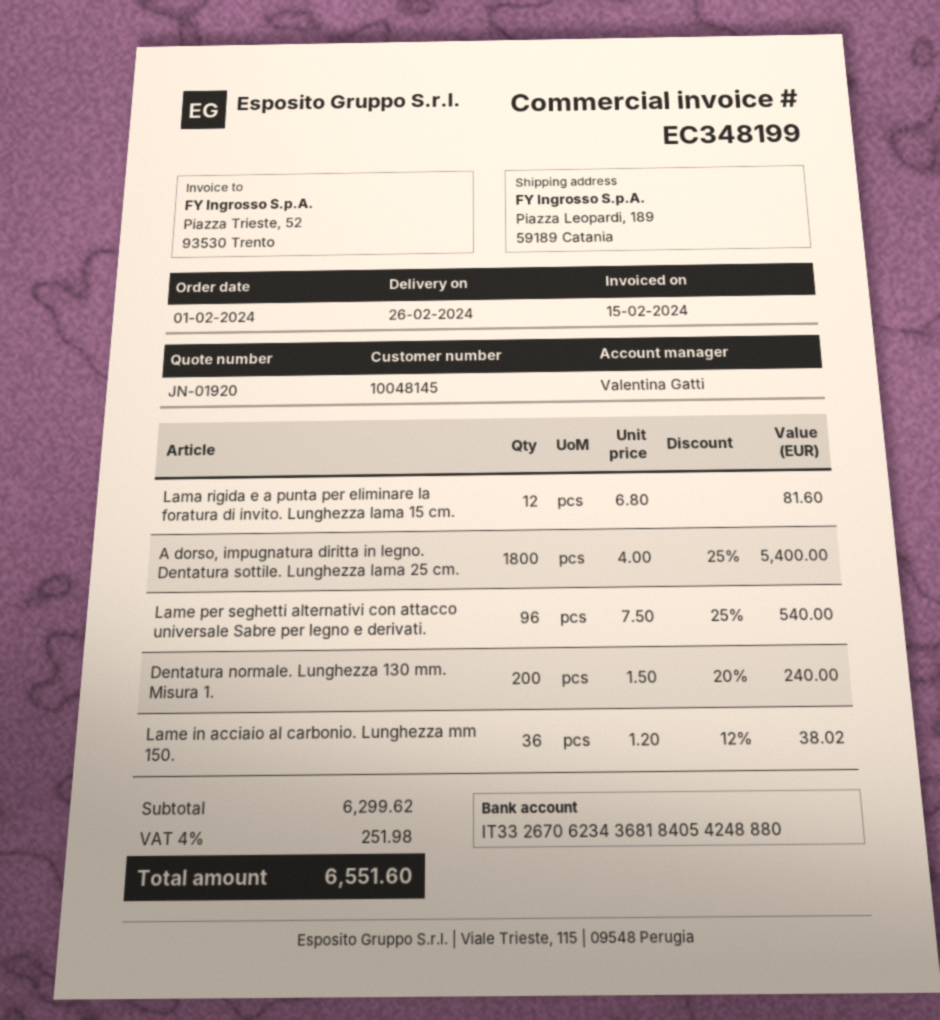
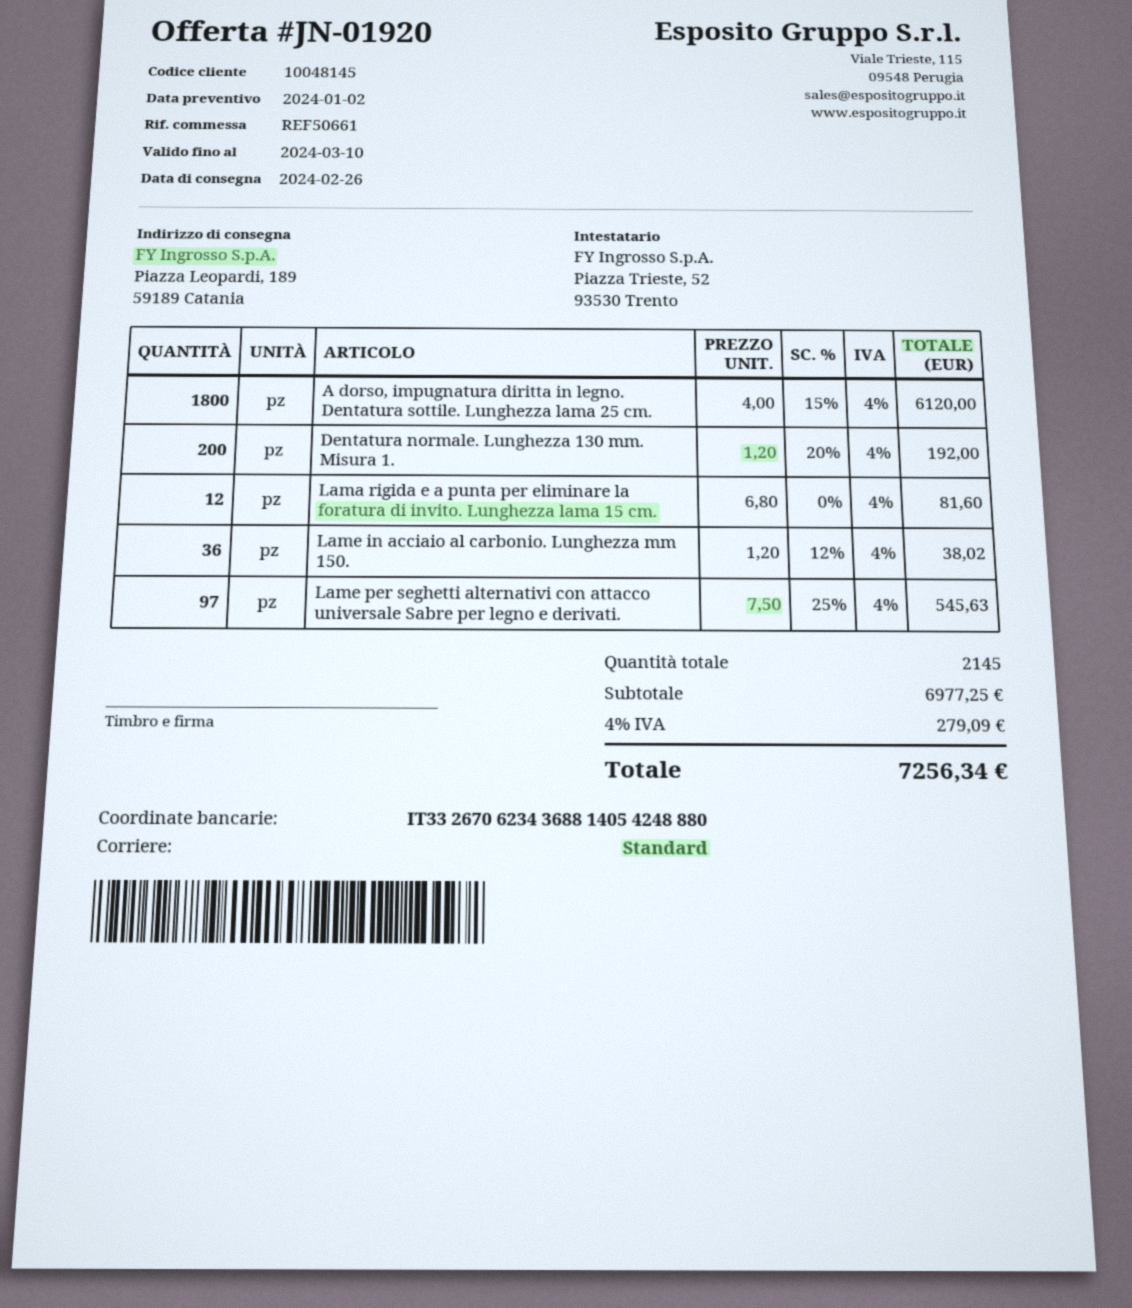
bank account: IT3326706234368184054248880 -> IT3326706234368814054248880
A dorso, impugnatura diritta in legno. Dentatura sottile. Lunghezza lama 25 cm.: 1800 x 4.00 - 25% = 5400.00 -> 1800 x 4.00 - 15% = 6120.00
Lame per seghetti alternativi con attacco universale Sabre per legno e derivati.: 96 x 7.50 - 25% = 540.00 -> 97 x 7.50 - 25% = 545.63
Dentatura normale. Lunghezza 130 mm. Misura 1.: 200 x 1.50 - 20% = 240.00 -> 200 x 1.20 - 20% = 192.00
subtotal: 6299.62 -> 6977.25
tax: 4% = 251.98 -> 4% = 279.09
total: 6551.60 -> 7256.34

